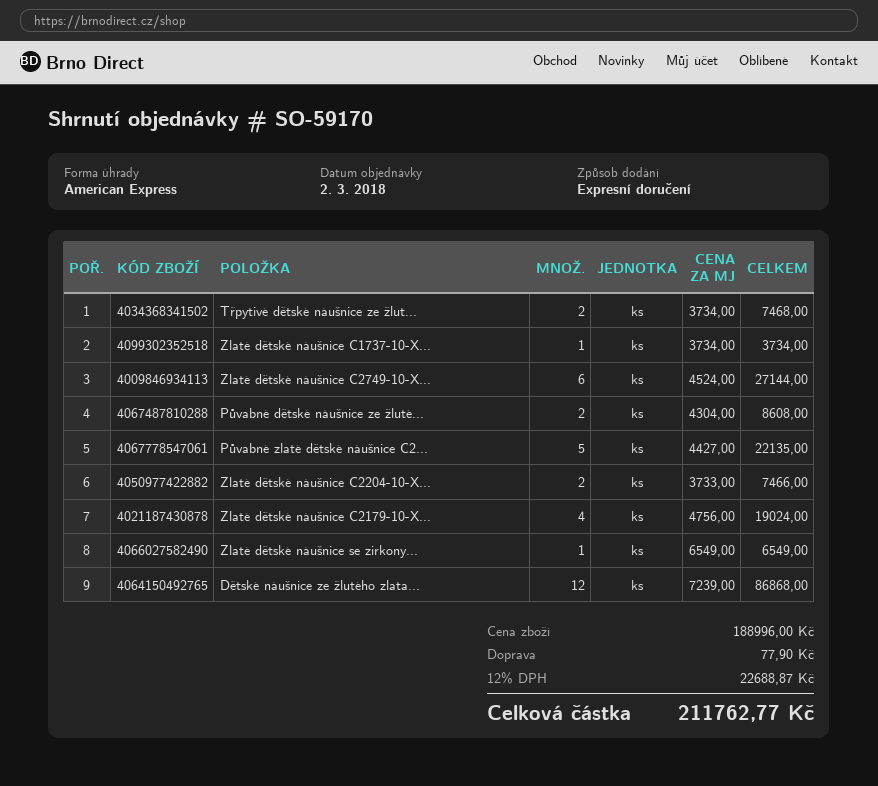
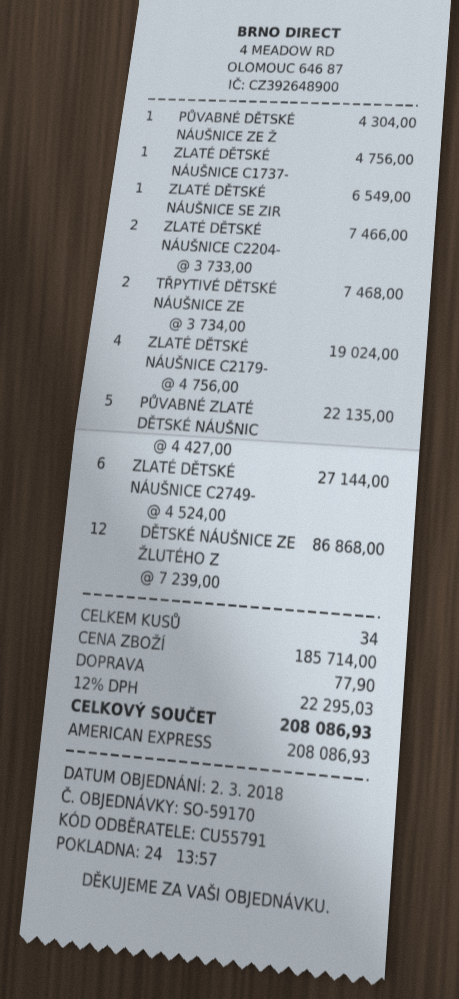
Zlaté dětské náušnice C1737-10-X...: 1 x 3734.00 = 3734.00 -> 1 x 4756.00 = 4756.00
Půvabné dětské náušnice ze žluté...: 2 x 4304.00 = 8608.00 -> 1 x 4304.00 = 4304.00
subtotal: 188996.00 -> 185714.00
tax: 12% = 22688.87 -> 12% = 22295.03
total: 211762.77 -> 208086.93

